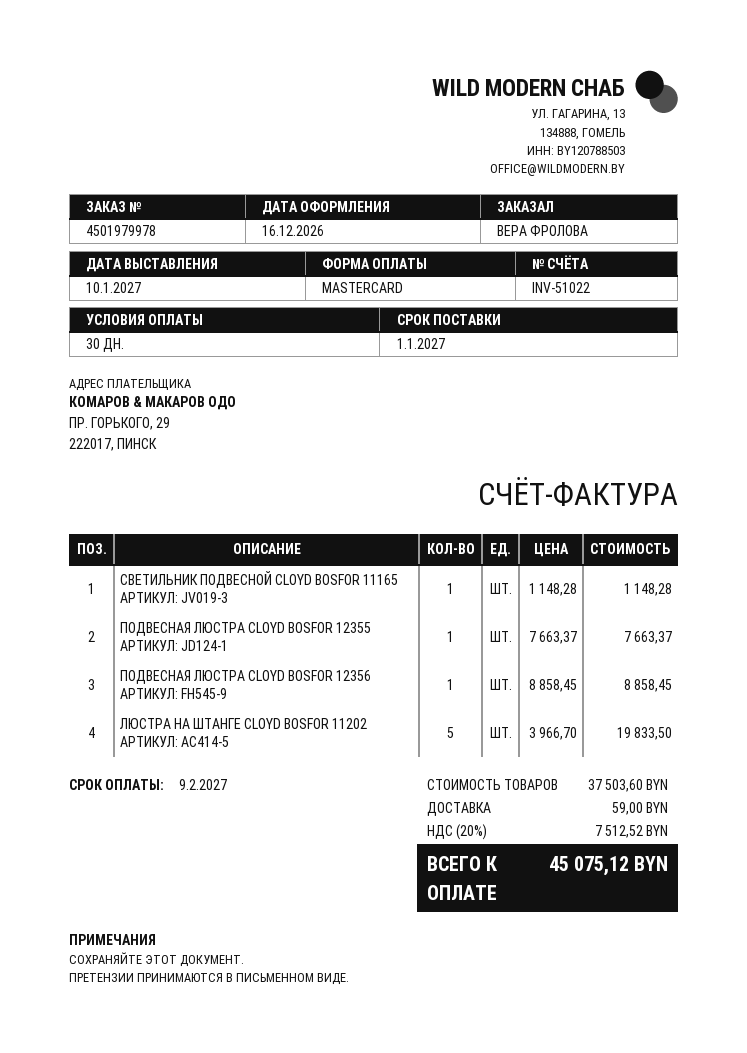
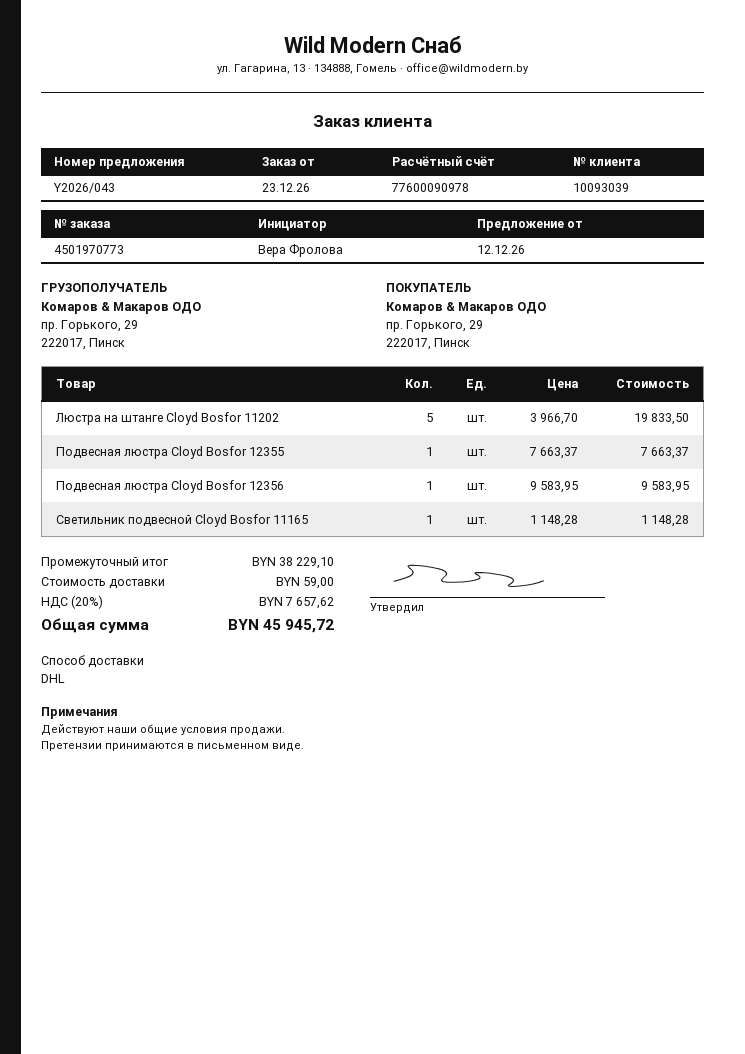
order number: 4501979978 -> 4501970773
order date: 2026-12-16 -> 2026-12-23
ПОДВЕСНАЯ ЛЮСТРА CLOYD BOSFOR 12356: 1 x 8858.45 = 8858.45 -> 1 x 9583.95 = 9583.95
subtotal: 37503.60 -> 38229.10
tax: 20% = 7512.52 -> 20% = 7657.62
total: 45075.12 -> 45945.72

